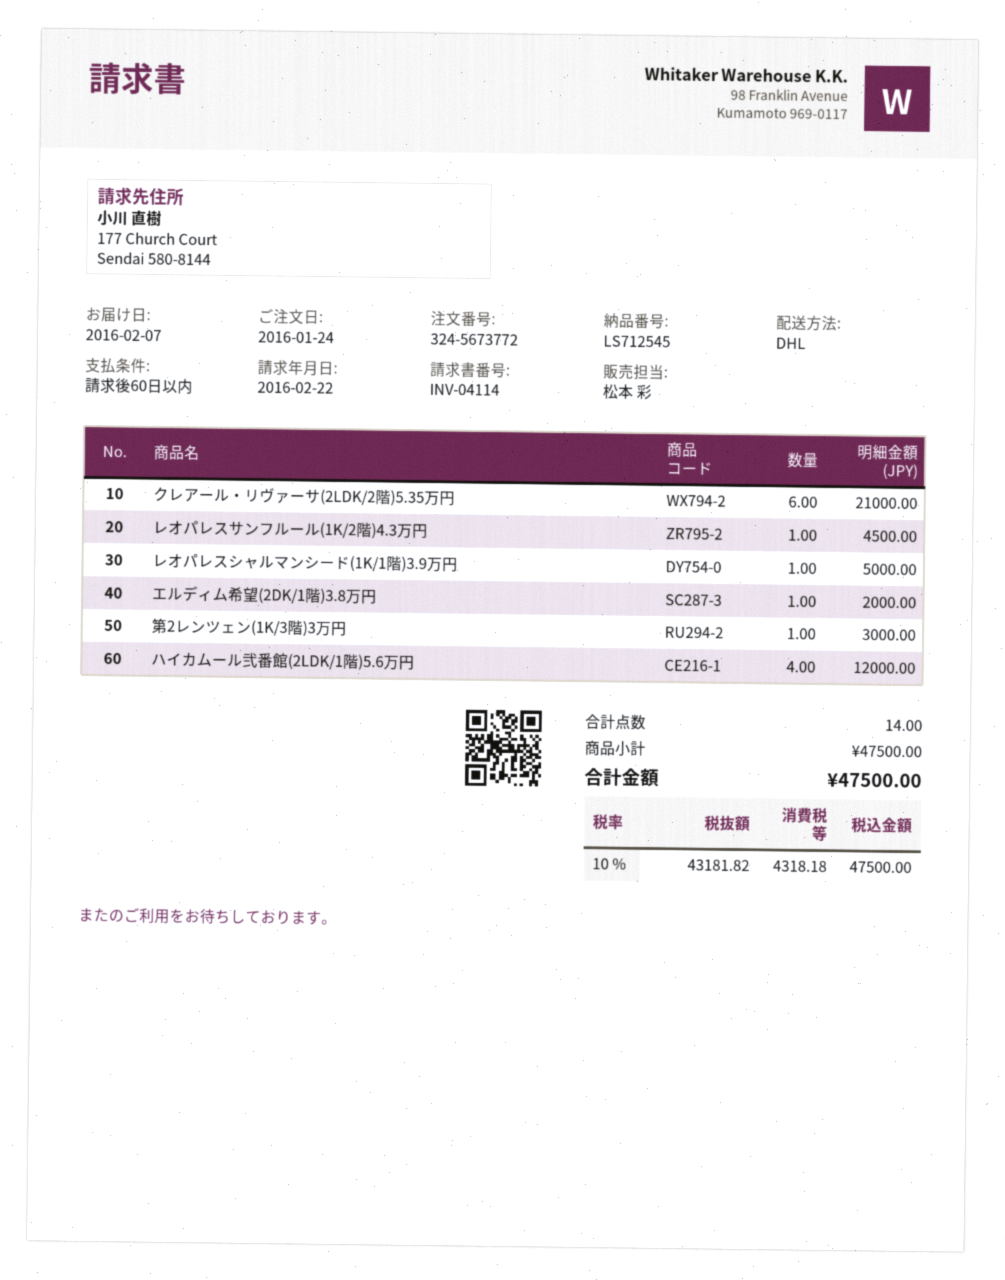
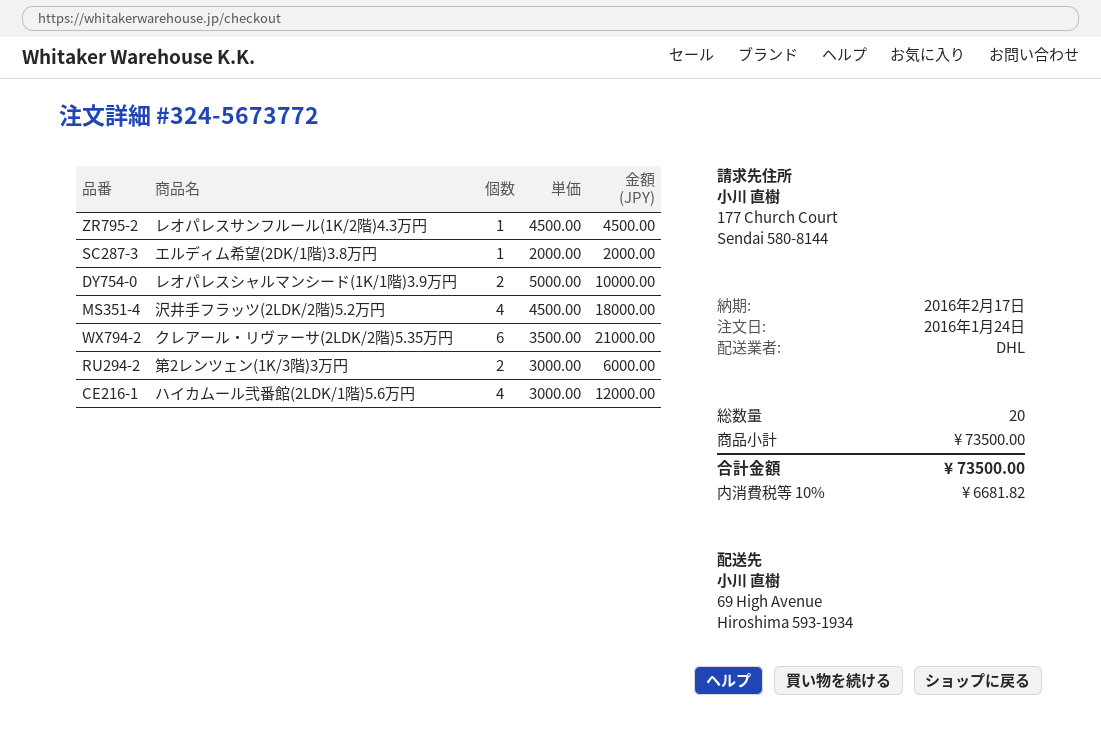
delivery date: 2016-02-07 -> 2016-02-17
レオパレスシャルマンシード(1K/1階)3.9万円: 1 for 5000.00 -> 2 for 10000.00
第2レンツェン(1K/3階)3万円: 1 for 3000.00 -> 2 for 6000.00
沢井手フラッツ(2LDK/2階)5.2万円: none -> 4 for 18000.00
total quantity: 14 -> 20
subtotal: 47500.00 -> 73500.00
tax: 10% = 4318.18 -> 10% = 6681.82
total: 47500.00 -> 73500.00

